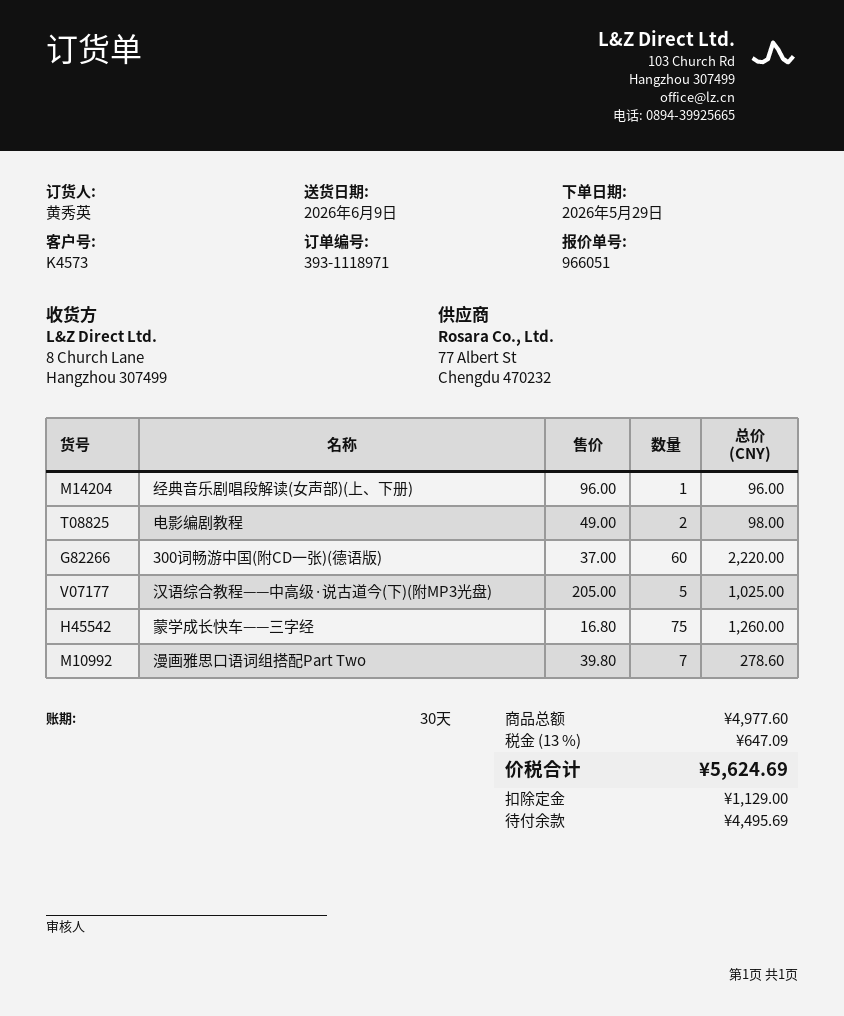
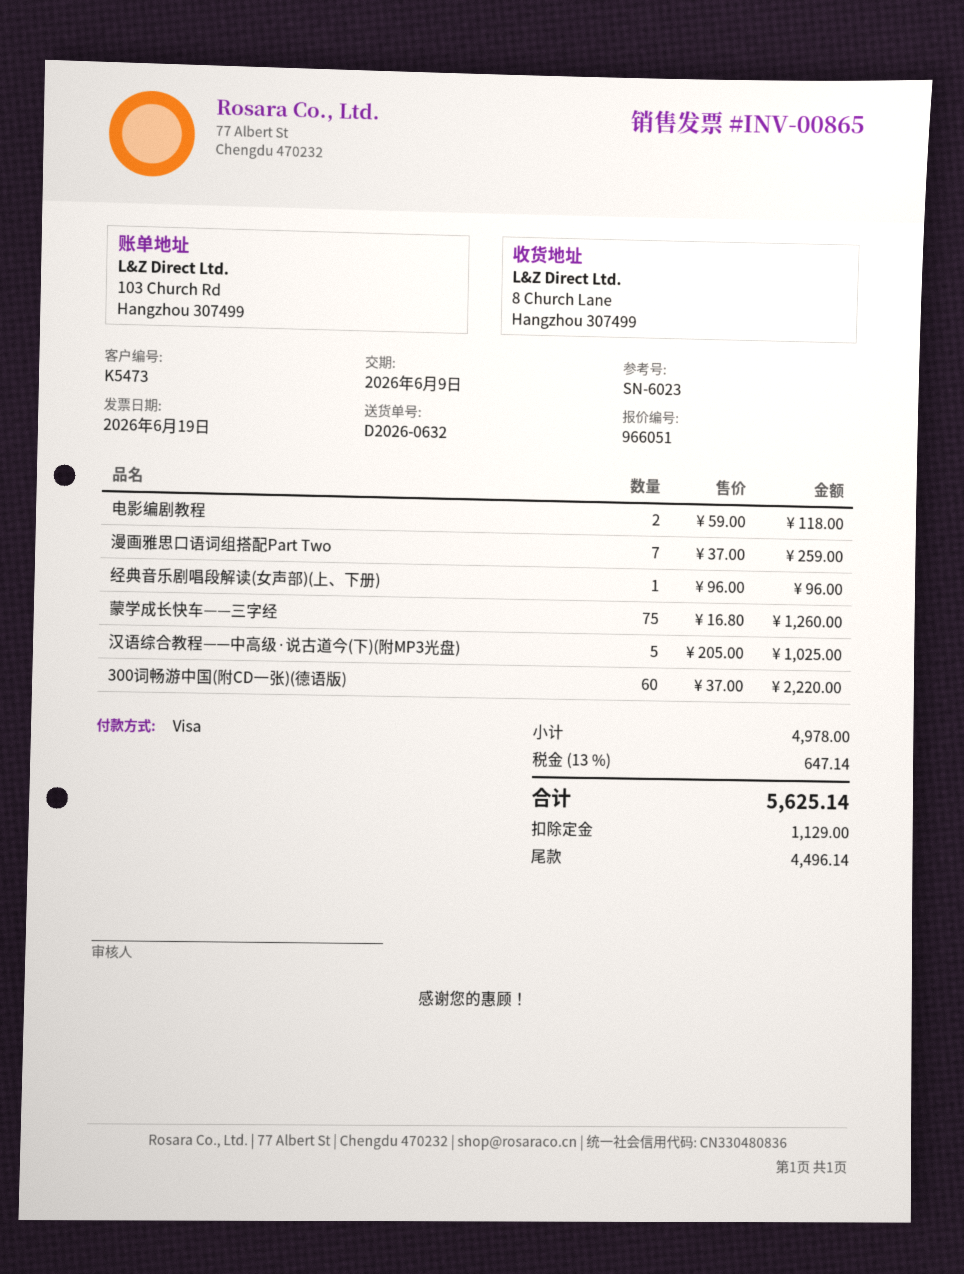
customer number: K4573 -> K5473
电影编剧教程: 2 x 49.00 = 98.00 -> 2 x 59.00 = 118.00
漫画雅思口语词组搭配Part Two: 7 x 39.80 = 278.60 -> 7 x 37.00 = 259.00
subtotal: 4977.60 -> 4978.00
tax: 13% = 647.09 -> 13% = 647.14
total: 5624.69 -> 5625.14
balance: 4495.69 -> 4496.14

